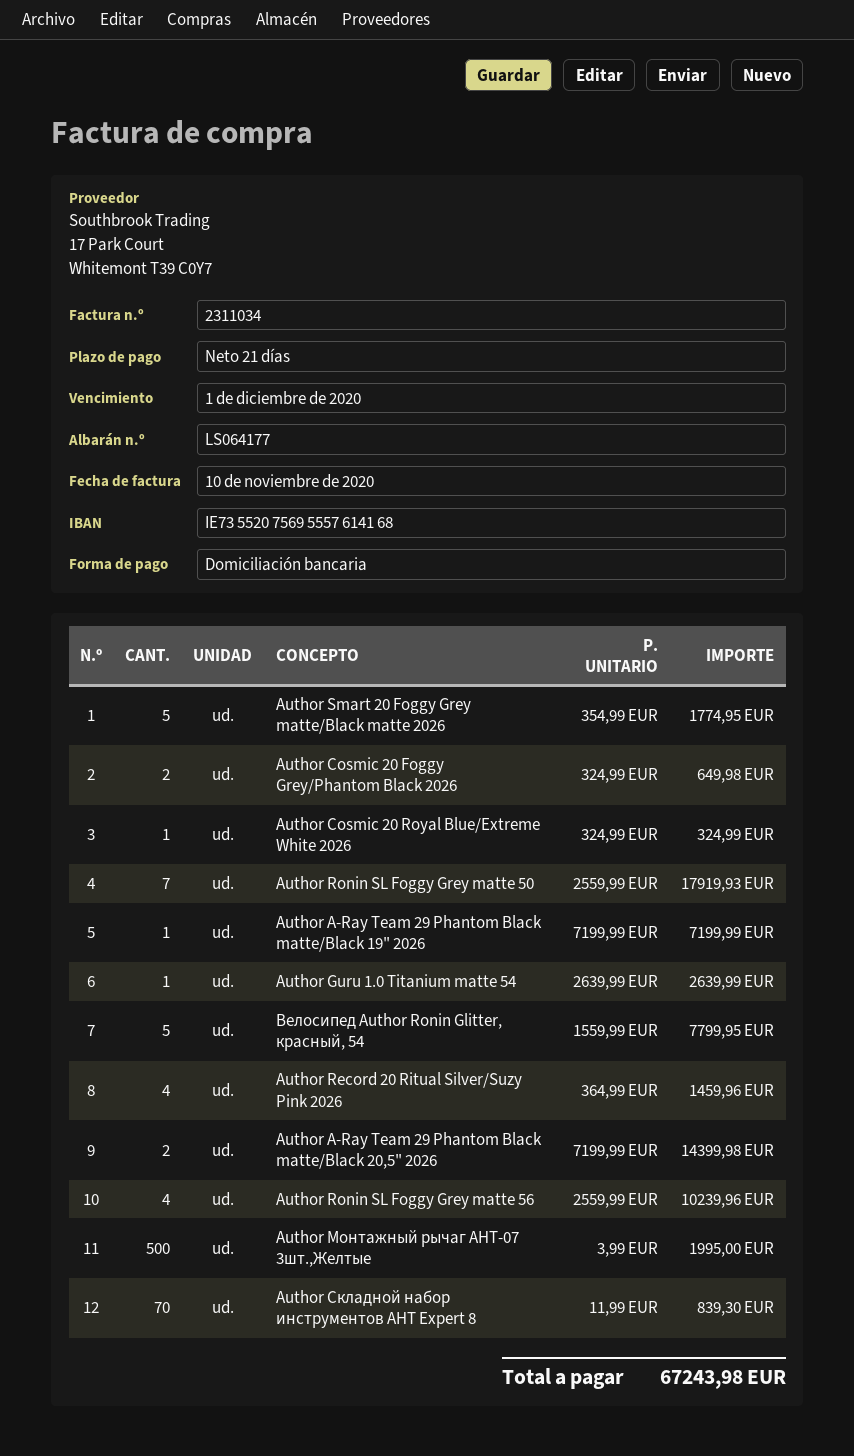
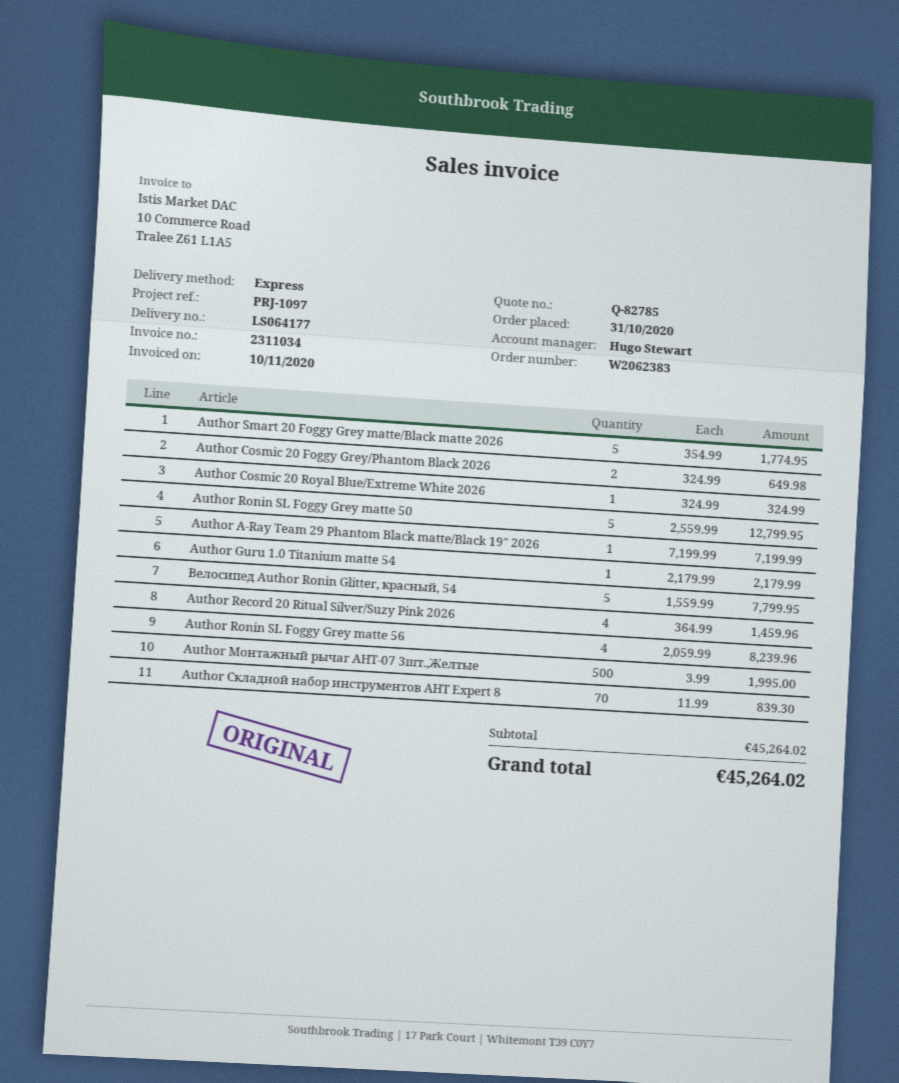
Author Ronin SL Foggy Grey matte 50: 7 x 2559.99 = 17919.93 -> 5 x 2559.99 = 12799.95
Author Guru 1.0 Titanium matte 54: 1 x 2639.99 = 2639.99 -> 1 x 2179.99 = 2179.99
Author A-Ray Team 29 Phantom Black matte/Black 20,5" 2026: 2 x 7199.99 = 14399.98 -> none
Author Ronin SL Foggy Grey matte 56: 4 x 2559.99 = 10239.96 -> 4 x 2059.99 = 8239.96
total: 67243.98 -> 45264.02

